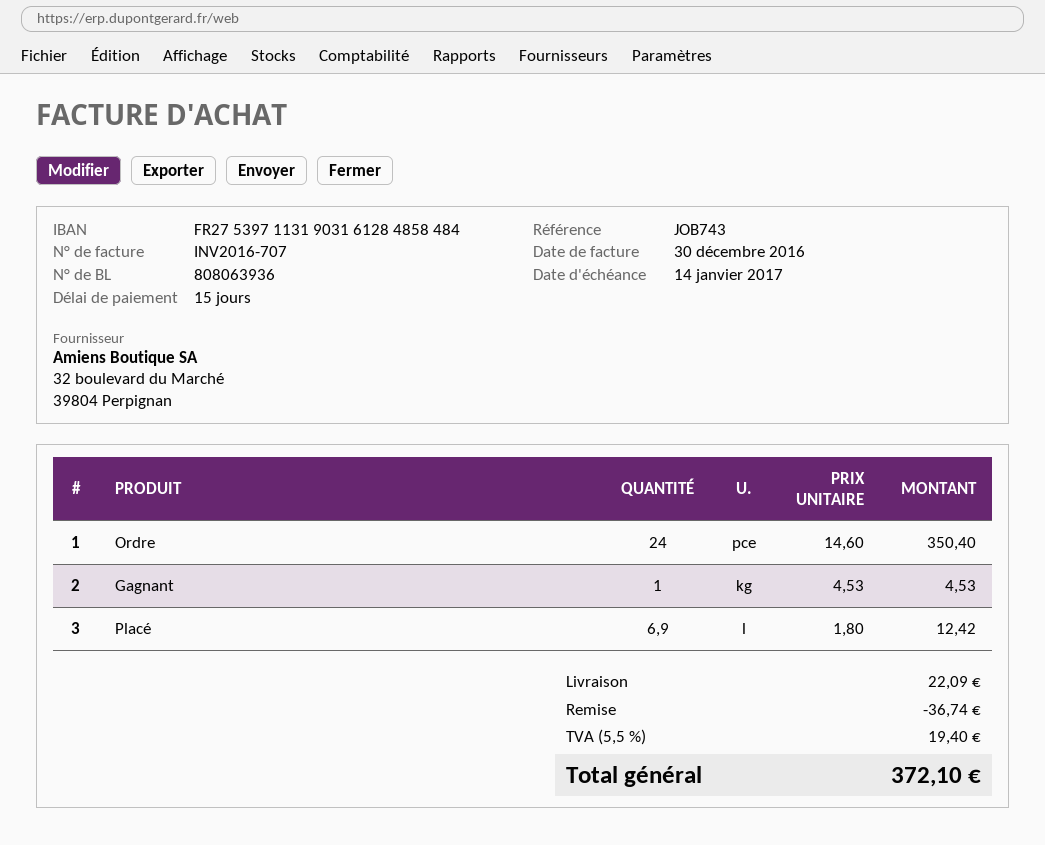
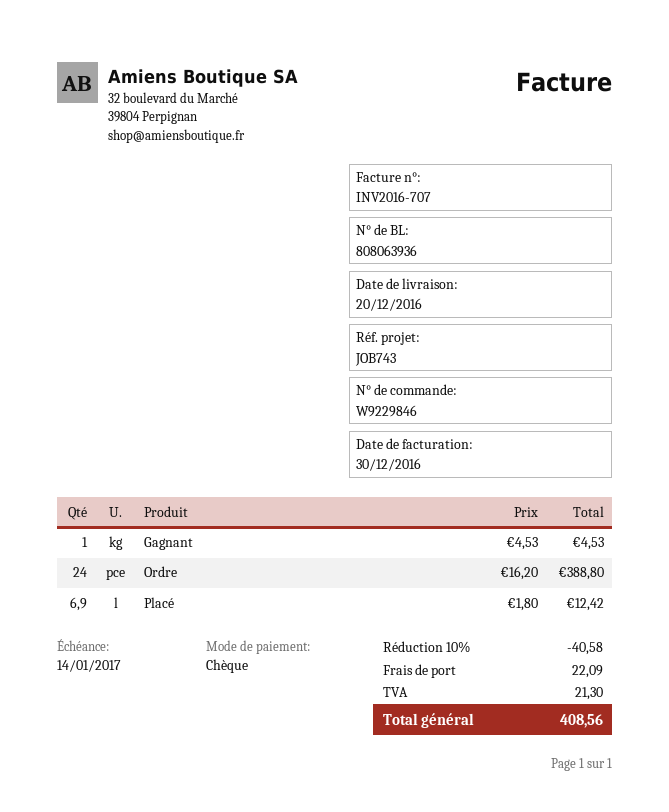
Ordre: 24 x 14.60 = 350.40 -> 24 x 16.20 = 388.80
discount: 36.74 -> 40.58
tax: 19.40 -> 21.30
total: 372.10 -> 408.56

